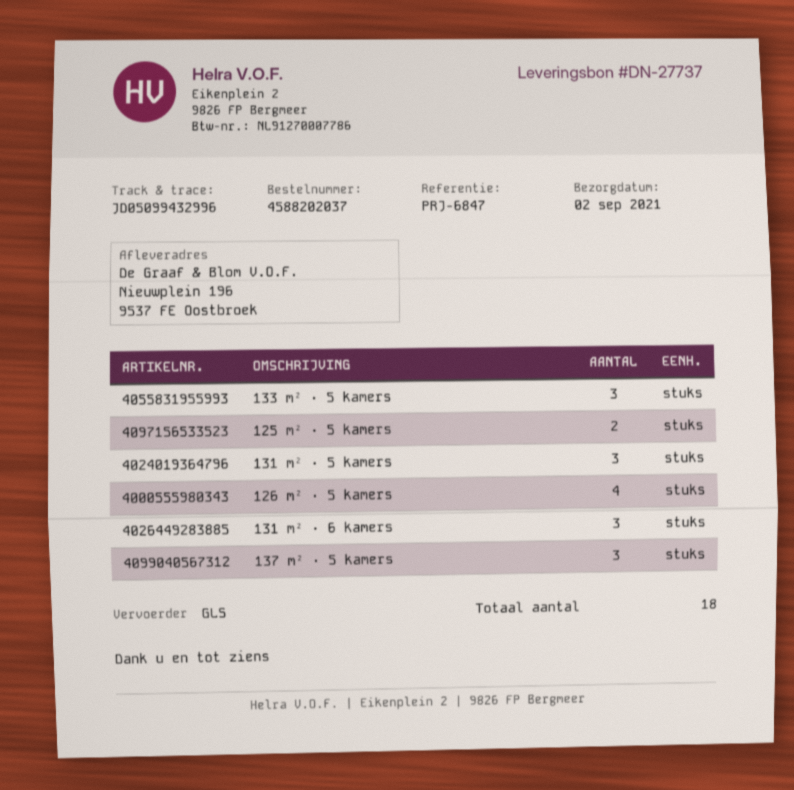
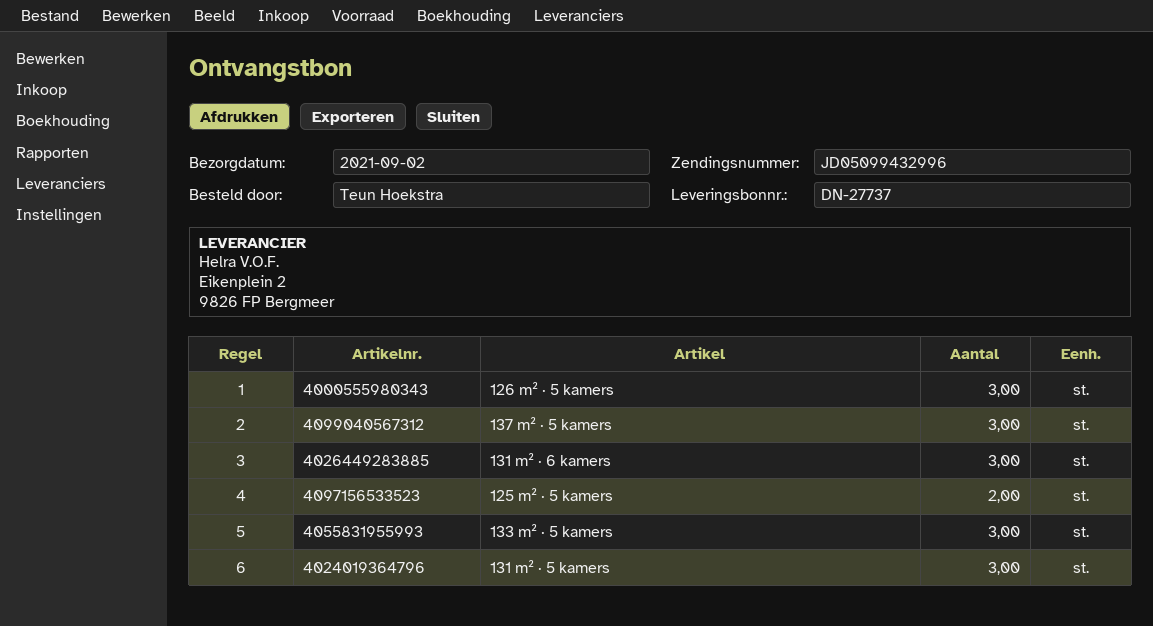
126 m² · 5 kamers: 4 -> 3

